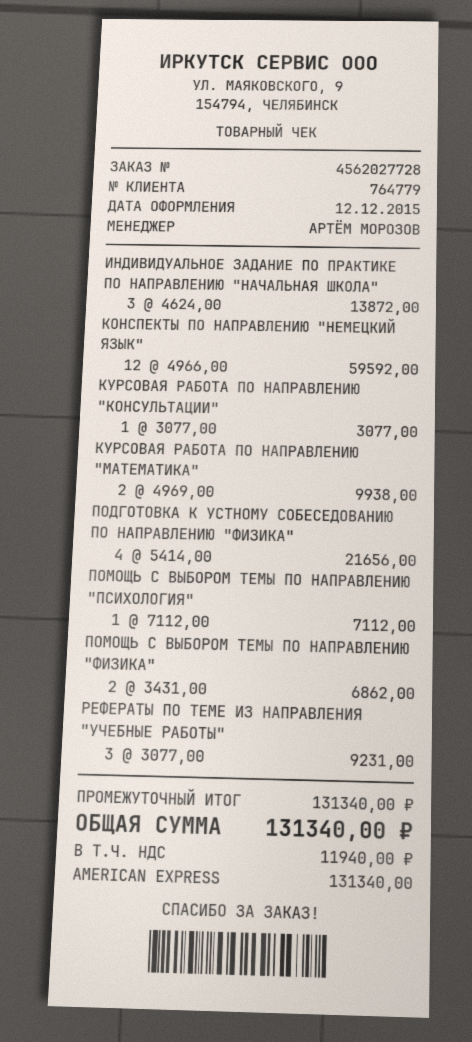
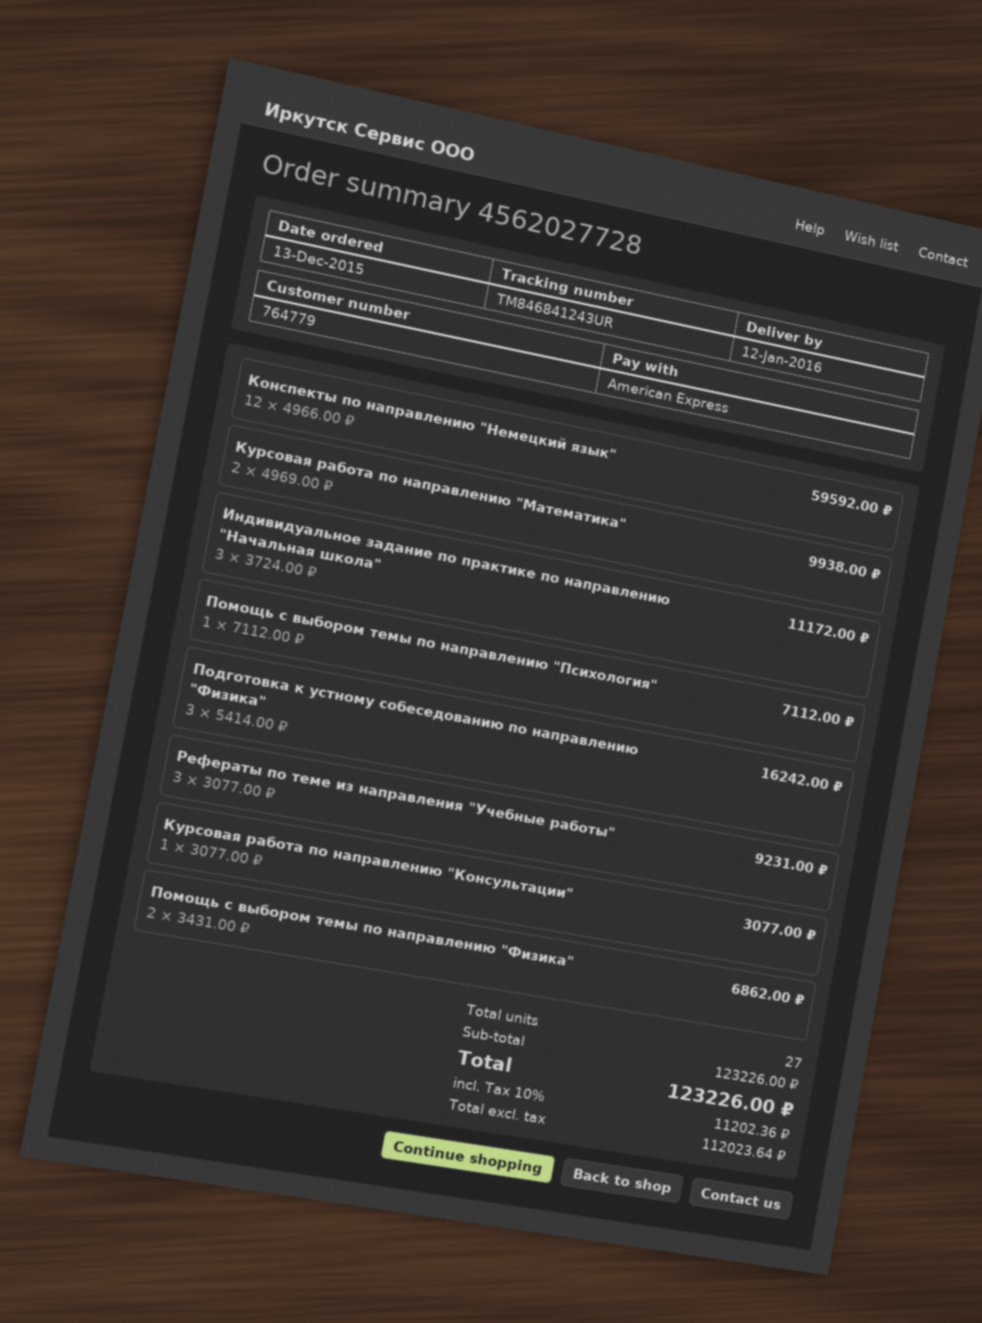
order date: 2015-12-12 -> 2015-12-13
ИНДИВИДУАЛЬНОЕ ЗАДАНИЕ ПО ПРАКТИКЕ ПО НАПРАВЛЕНИЮ "НАЧАЛЬНАЯ ШКОЛА": 3 x 4624.00 = 13872.00 -> 3 x 3724.00 = 11172.00
ПОДГОТОВКА К УСТНОМУ СОБЕСЕДОВАНИЮ ПО НАПРАВЛЕНИЮ "ФИЗИКА": 4 x 5414.00 = 21656.00 -> 3 x 5414.00 = 16242.00
subtotal: 131340.00 -> 123226.00
tax: 11940.00 -> 11202.36
total: 131340.00 -> 123226.00

